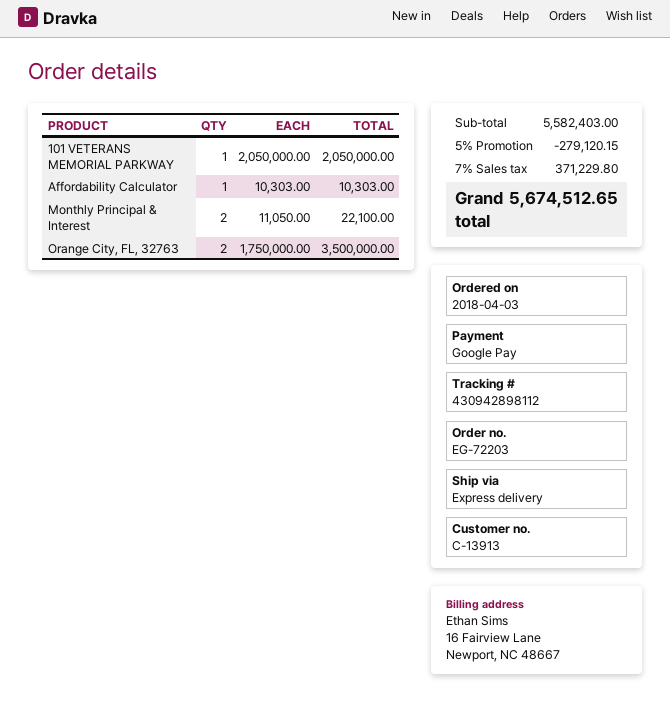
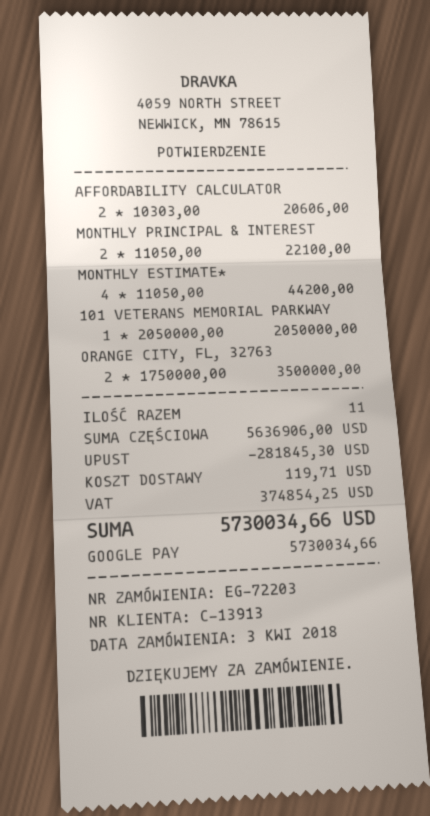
Affordability Calculator: 1 x 10303.00 = 10303.00 -> 2 x 10303.00 = 20606.00
MONTHLY ESTIMATE*: none -> 4 x 11050.00 = 44200.00
subtotal: 5582403.00 -> 5636906.00
discount: 279120.15 -> 281845.30
shipping: none -> 119.71
tax: 371229.80 -> 374854.25
total: 5674512.65 -> 5730034.66

